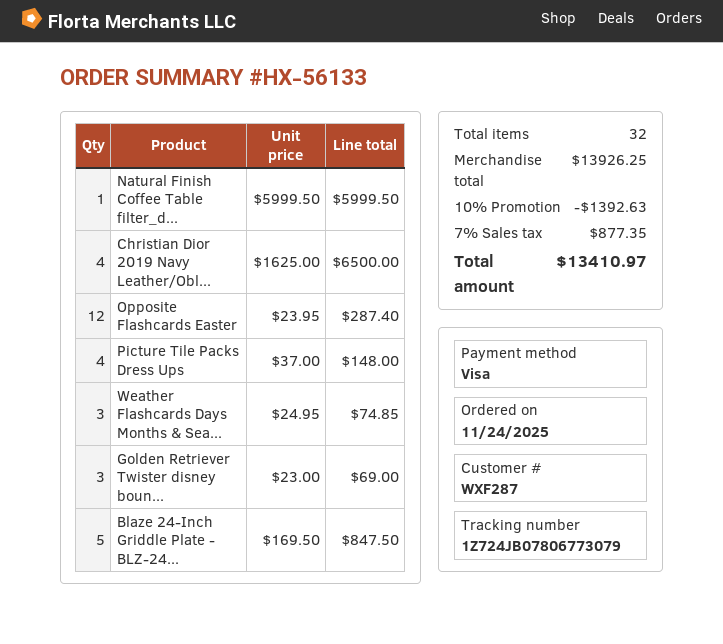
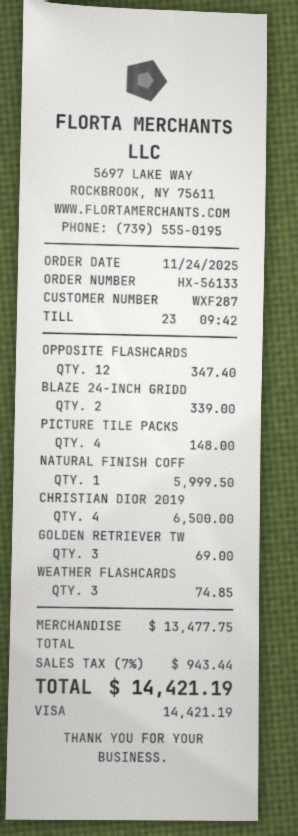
Opposite Flashcards Easter: 12 for 287.40 -> 12 for 347.40
Blaze 24-Inch Griddle Plate - BLZ-24...: 5 for 847.50 -> 2 for 339.00
subtotal: 13926.25 -> 13477.75
discount: 10% = 1392.63 -> none
tax: 7% = 877.35 -> 7% = 943.44
total: 13410.97 -> 14421.19

